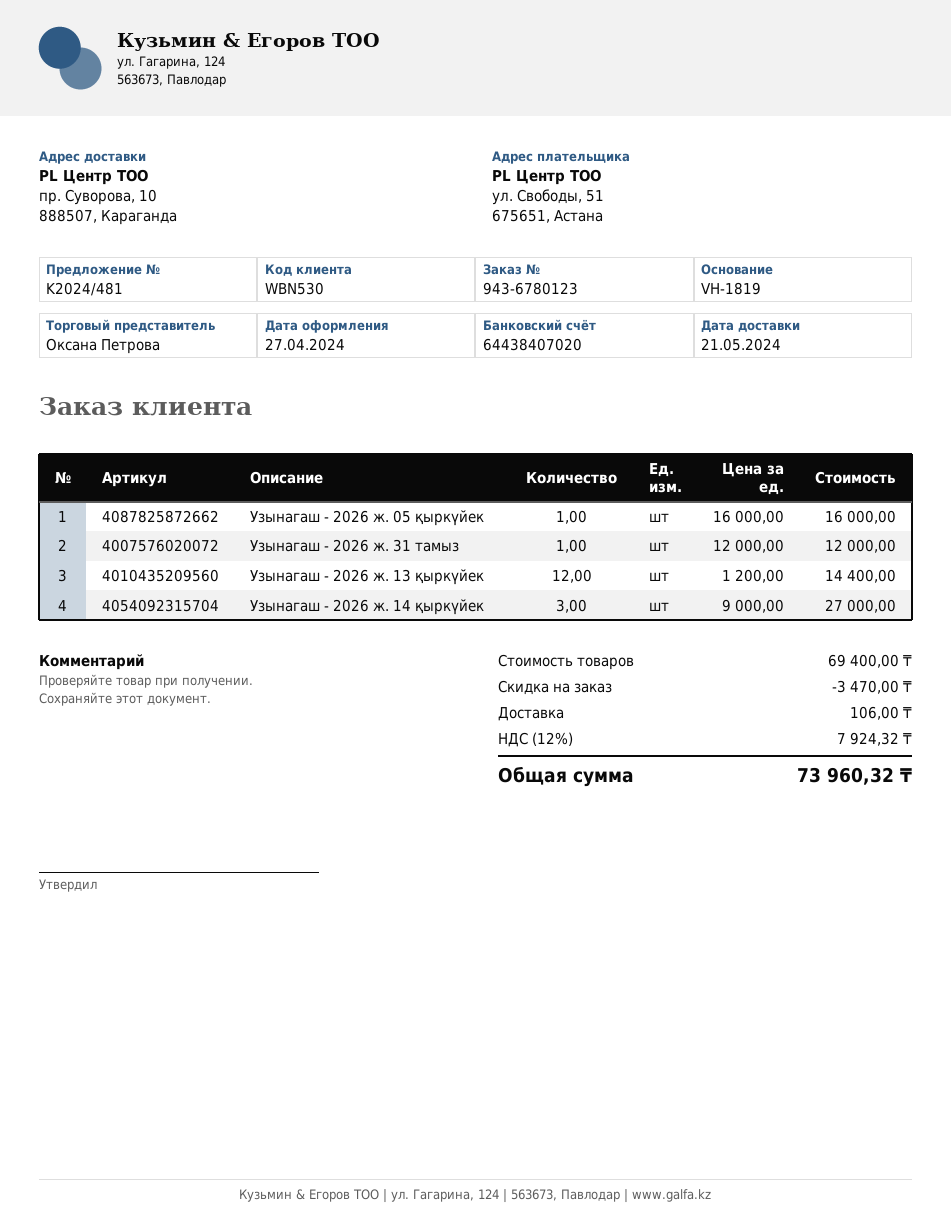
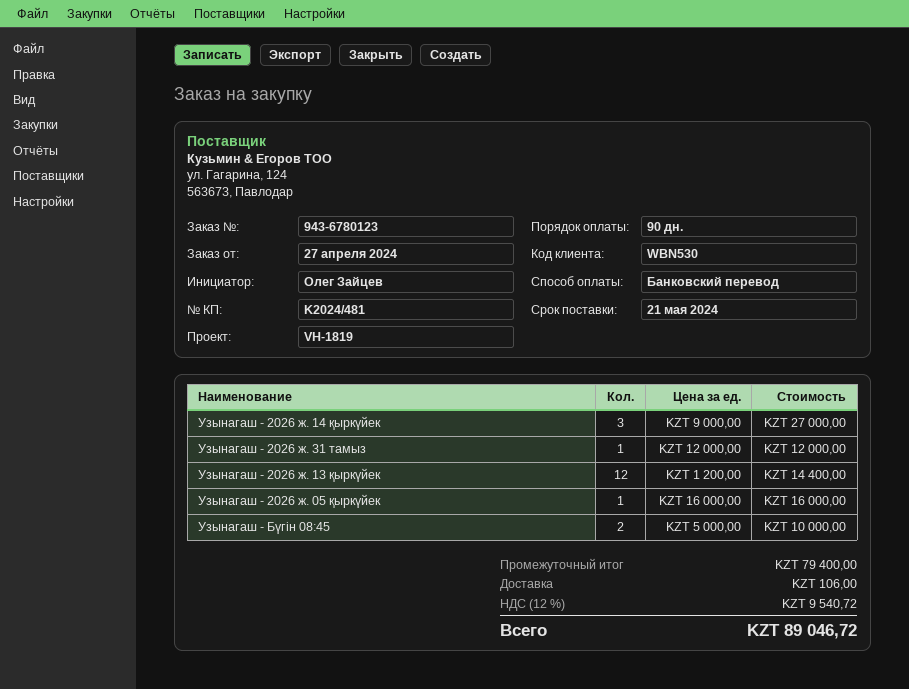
Узынагаш - Бүгін 08:45: none -> 2 x 5000.00 = 10000.00
subtotal: 69400.00 -> 79400.00
discount: 3470.00 -> none
tax: 12% = 7924.32 -> 12% = 9540.72
total: 73960.32 -> 89046.72

